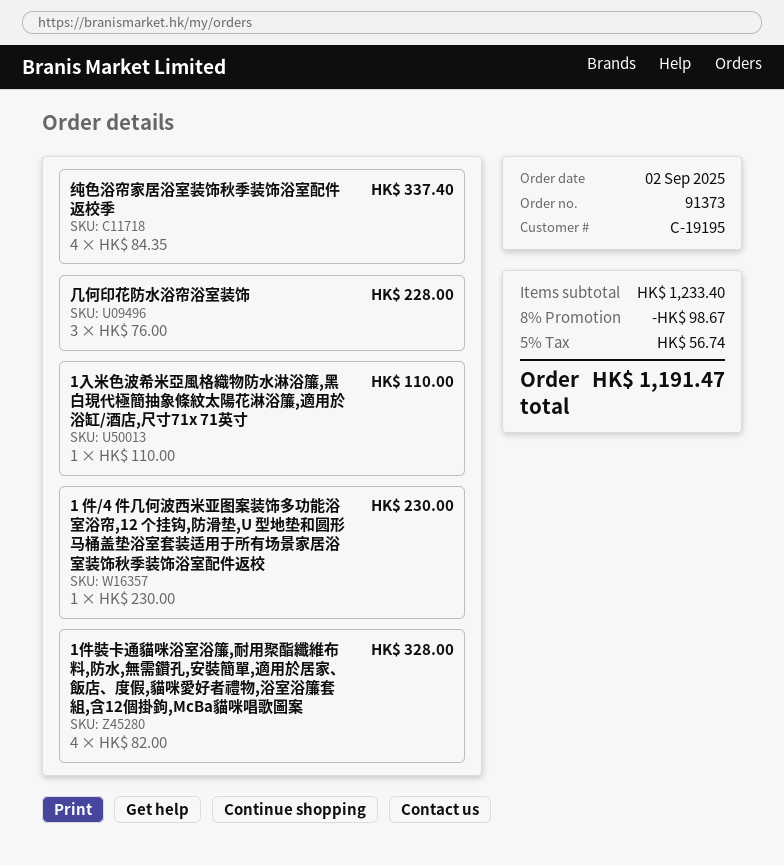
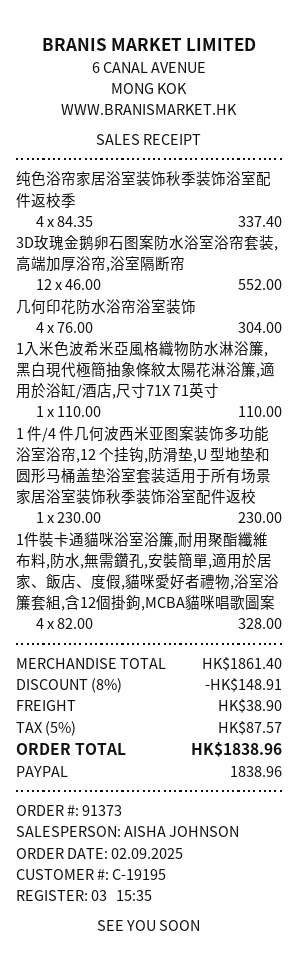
几何印花防水浴帘浴室装饰: 3 x 76.00 = 228.00 -> 4 x 76.00 = 304.00
3D玫瑰金鹅卵石图案防水浴室浴帘套装,高端加厚浴帘,浴室隔断帘: none -> 12 x 46.00 = 552.00
subtotal: 1233.40 -> 1861.40
discount: 8% = 98.67 -> 8% = 148.91
shipping: none -> 38.90
tax: 5% = 56.74 -> 5% = 87.57
total: 1191.47 -> 1838.96

